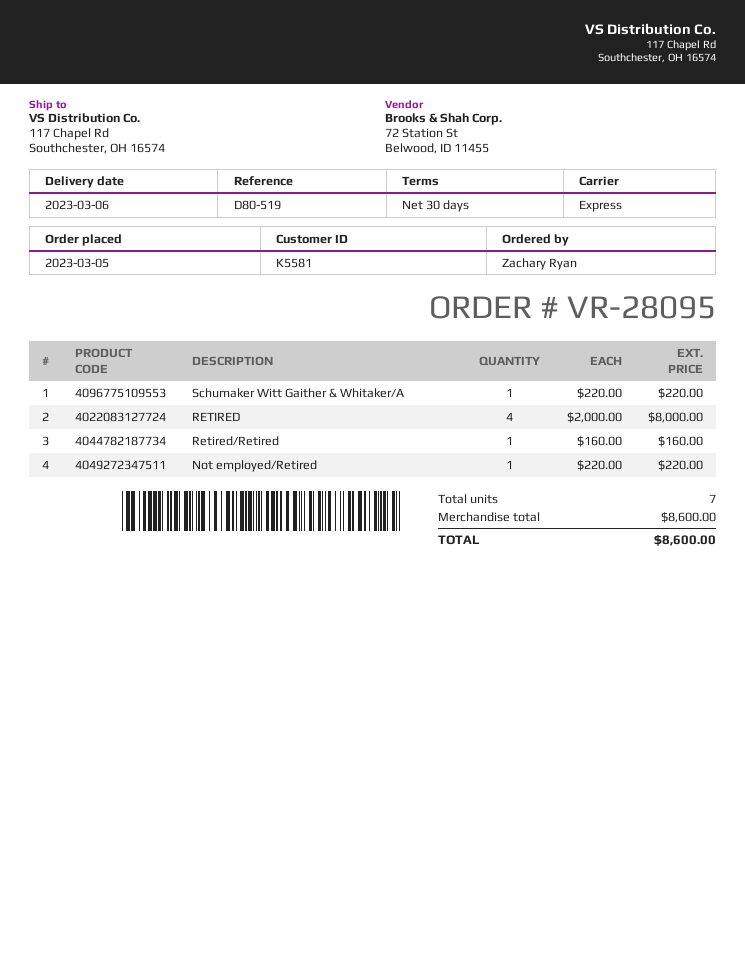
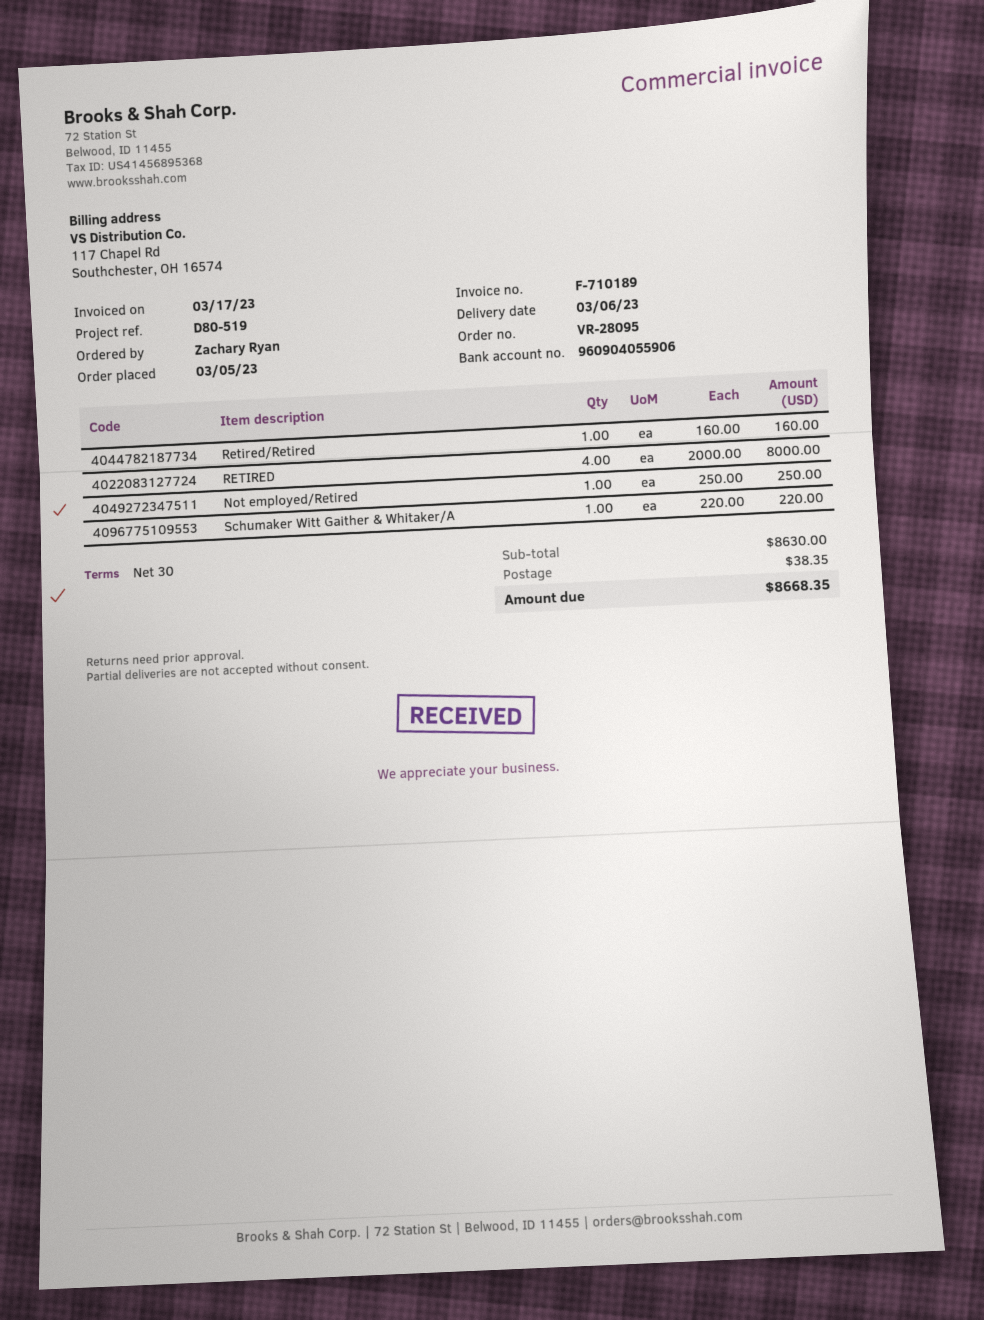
Not employed/Retired: 1 x 220.00 = 220.00 -> 1 x 250.00 = 250.00
subtotal: 8600.00 -> 8630.00
shipping: none -> 38.35
total: 8600.00 -> 8668.35

